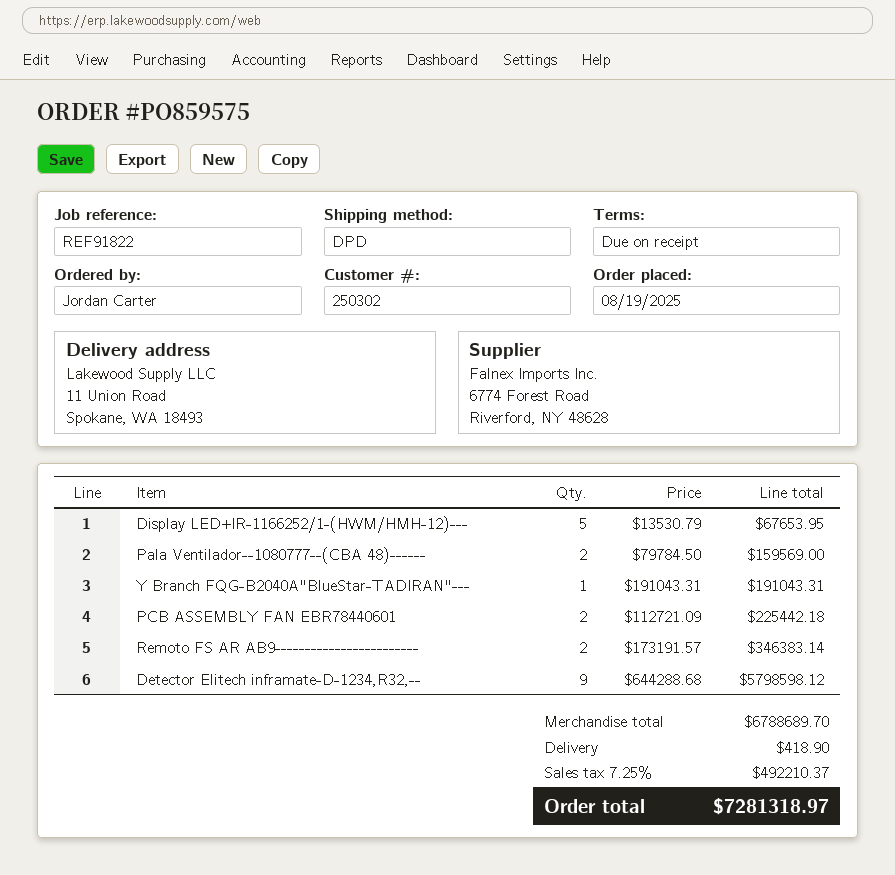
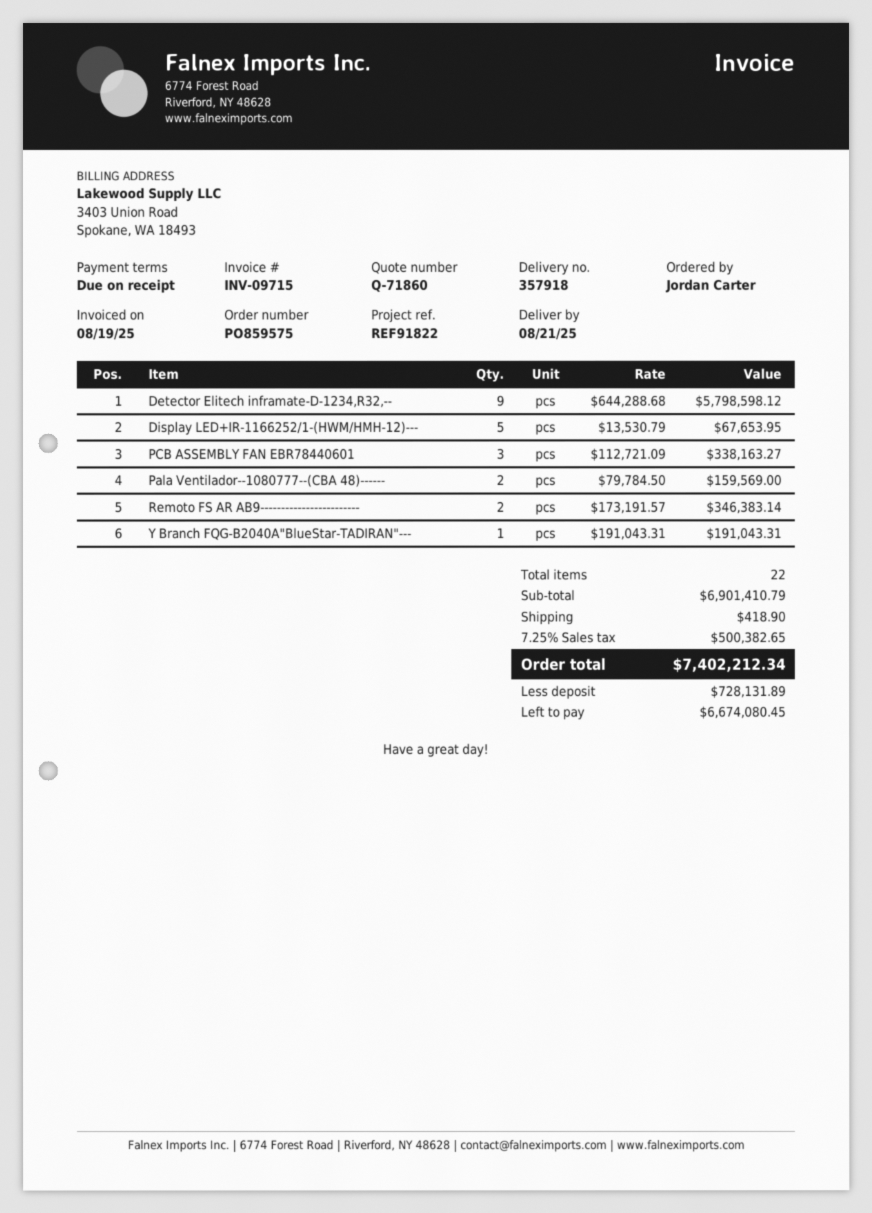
PCB ASSEMBLY FAN EBR78440601: 2 x 112721.09 = 225442.18 -> 3 x 112721.09 = 338163.27
subtotal: 6788689.70 -> 6901410.79
tax: 7.25% = 492210.37 -> 7.25% = 500382.65
total: 7281318.97 -> 7402212.34

